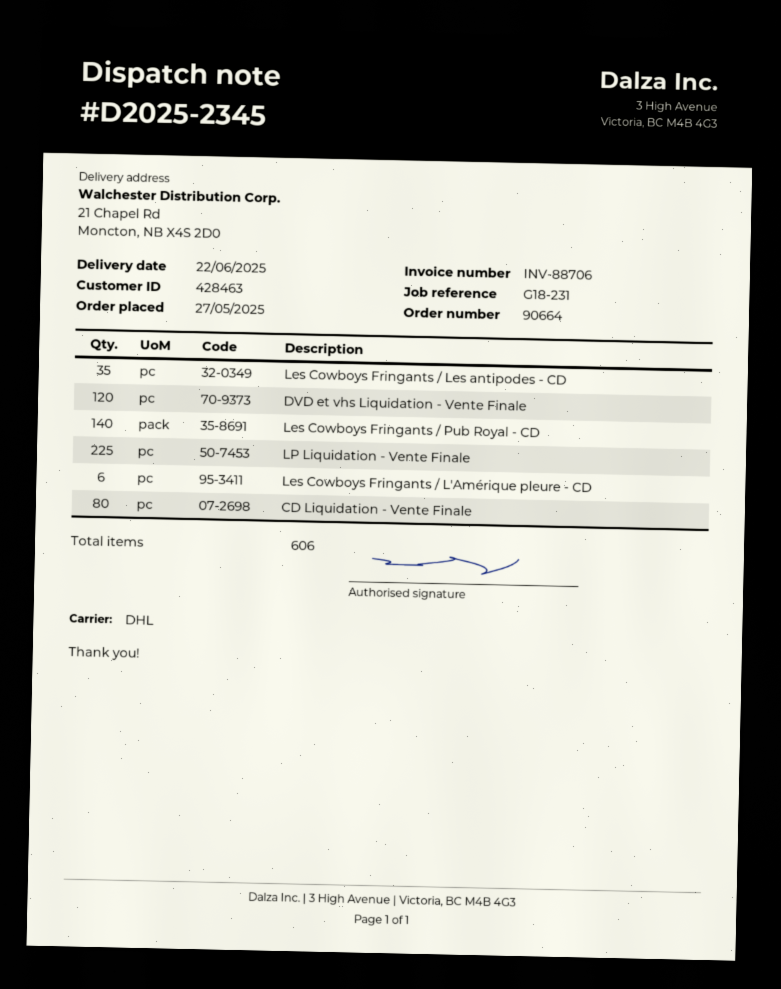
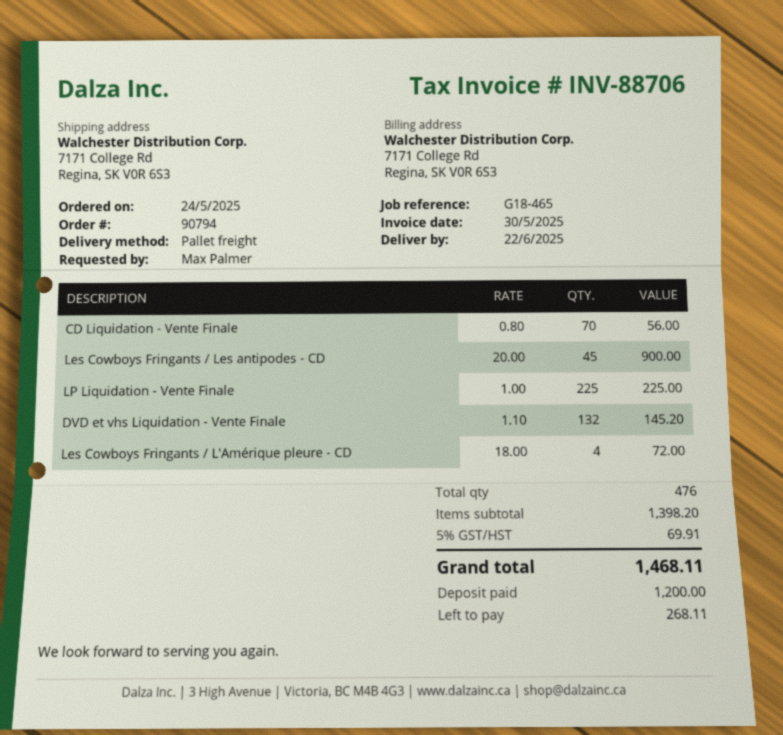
order number: 90664 -> 90794
order date: 2025-05-27 -> 2025-05-24
reference: G18-231 -> G18-465
shipping method: DHL -> pallet freight
ship to: 21 Chapel Rd, Moncton, NB X4S 2D0 -> 7171 College Rd, Regina, SK V0R 6S3
Les Cowboys Fringants / Les antipodes - CD: 35 -> 45
DVD et vhs Liquidation - Vente Finale: 120 -> 132
Les Cowboys Fringants / Pub Royal - CD: 140 -> none
Les Cowboys Fringants / L'Amérique pleure - CD: 6 -> 4
CD Liquidation - Vente Finale: 80 -> 70
total quantity: 606 -> 476

